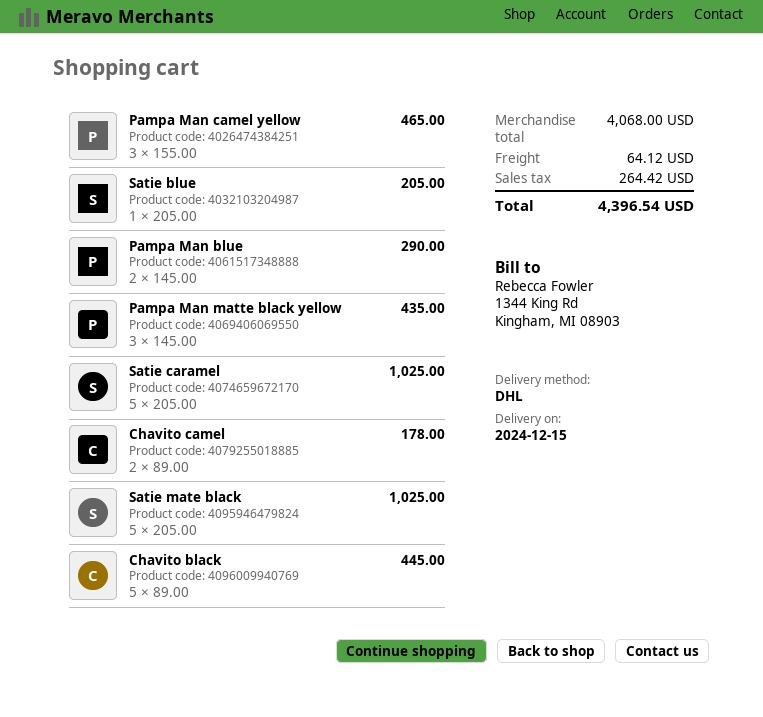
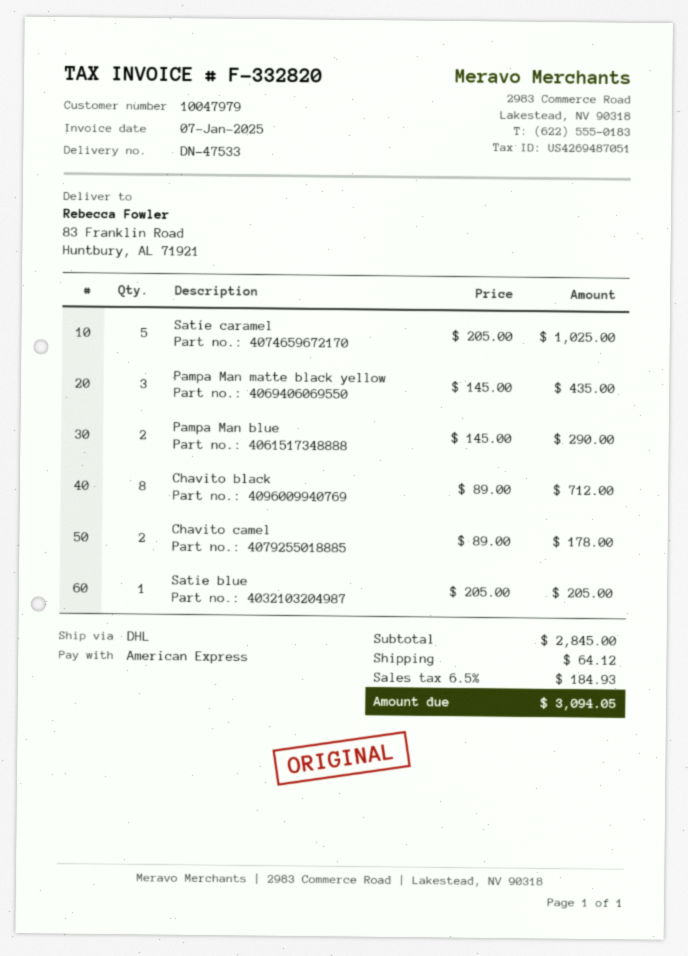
Pampa Man camel yellow: 3 x 155.00 = 465.00 -> none
Satie mate black: 5 x 205.00 = 1025.00 -> none
Chavito black: 5 x 89.00 = 445.00 -> 8 x 89.00 = 712.00
subtotal: 4068.00 -> 2845.00
tax: 264.42 -> 184.93
total: 4396.54 -> 3094.05

